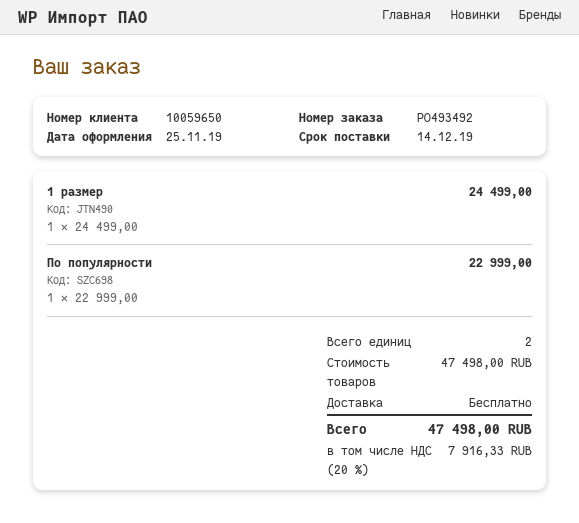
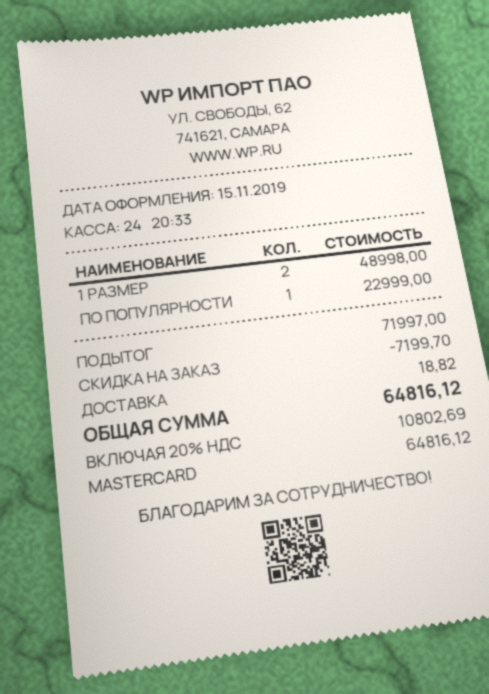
order date: 2019-11-25 -> 2019-11-15
1 размер: 1 for 24499.00 -> 2 for 48998.00
subtotal: 47498.00 -> 71997.00
discount: none -> 7199.70
shipping: 0.00 -> 18.82
tax: 20% = 7916.33 -> 20% = 10802.69
total: 47498.00 -> 64816.12

